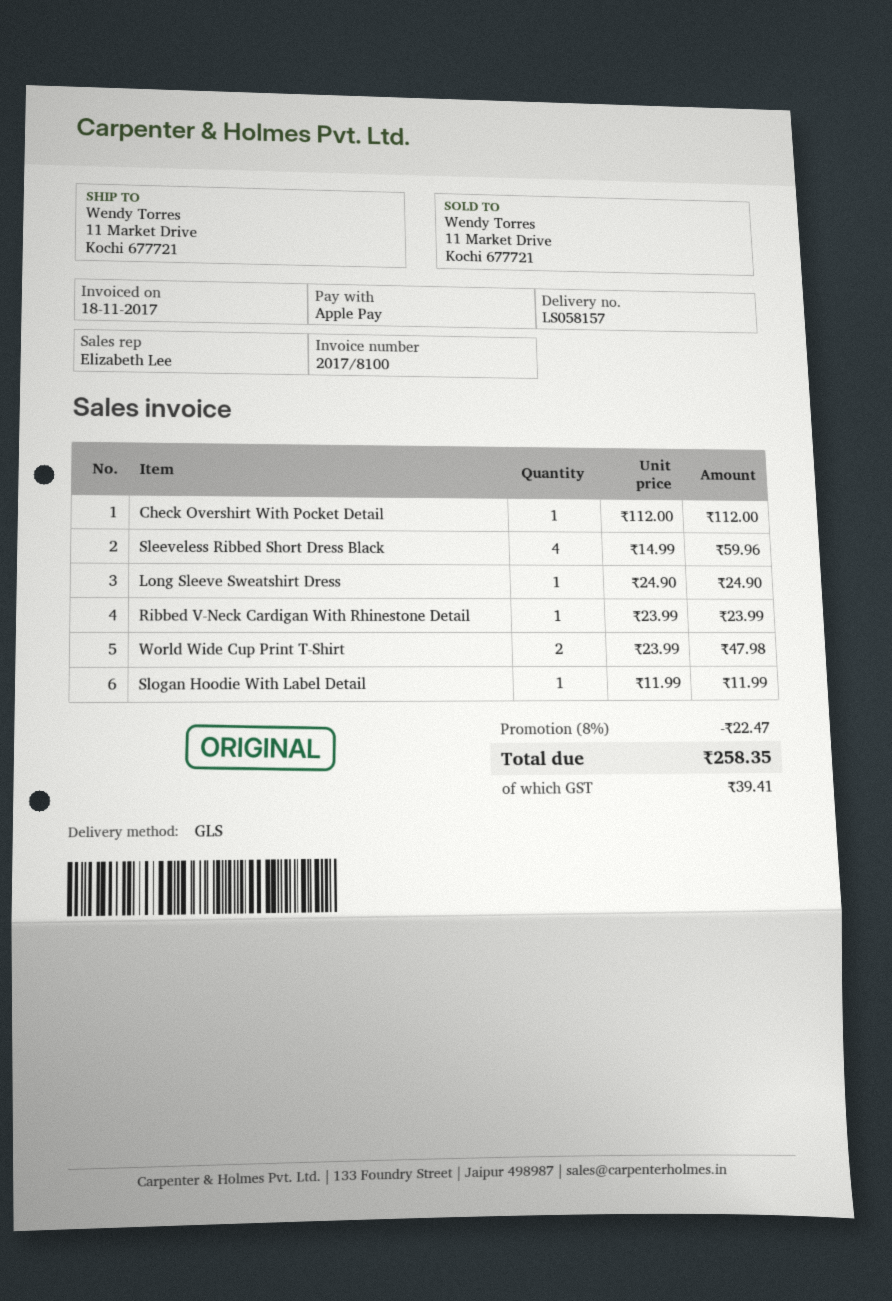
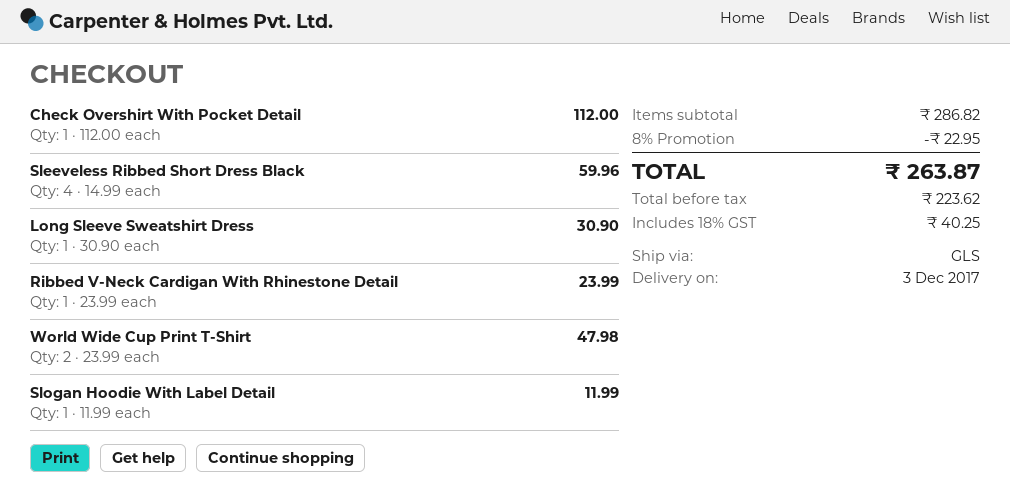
Long Sleeve Sweatshirt Dress: 1 x 24.90 = 24.90 -> 1 x 30.90 = 30.90
discount: 8% = 22.47 -> 8% = 22.95
tax: 39.41 -> 40.25
total: 258.35 -> 263.87

